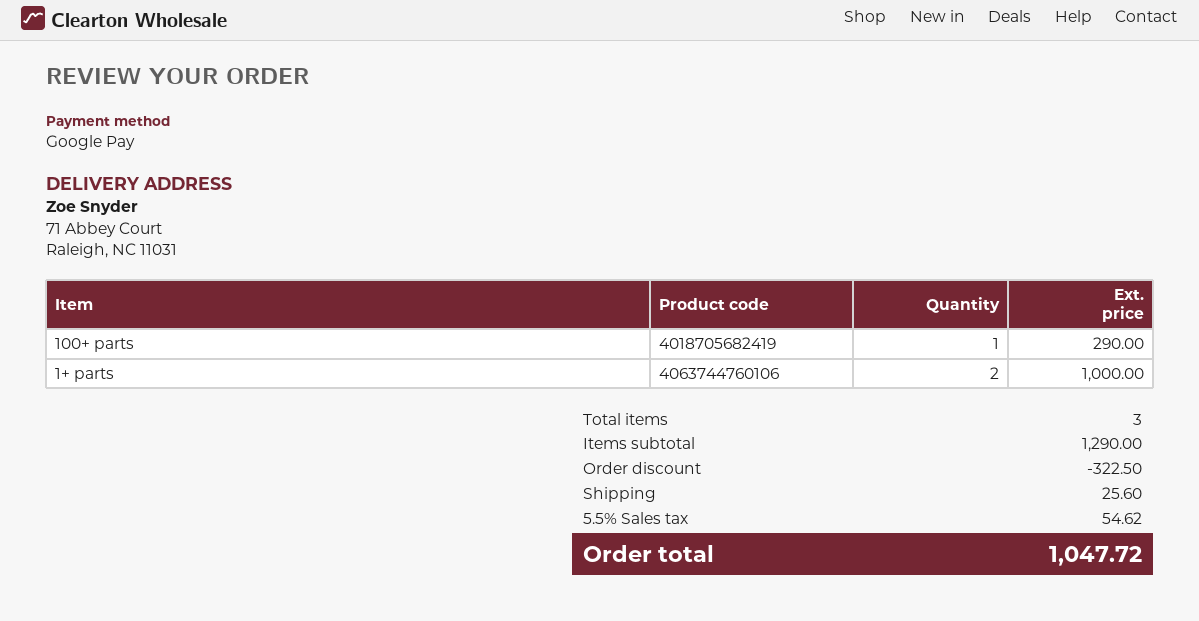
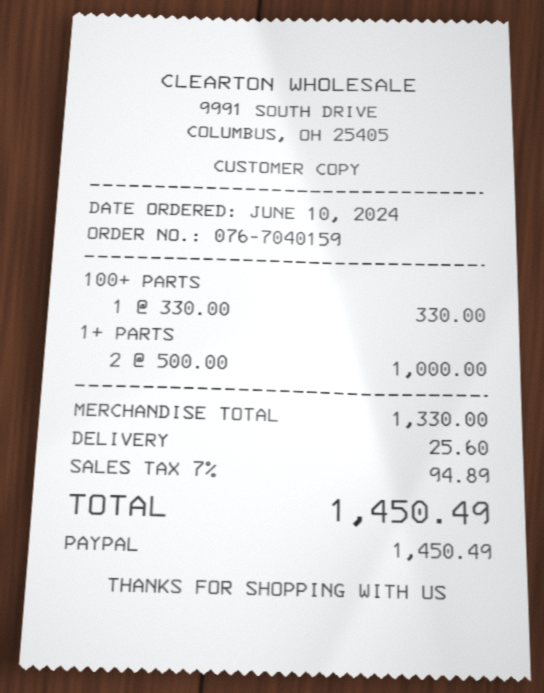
payment method: Google Pay -> PayPal
100+ parts: 1 for 290.00 -> 1 for 330.00
subtotal: 1290.00 -> 1330.00
discount: 322.50 -> none
tax: 5.5% = 54.62 -> 7% = 94.89
total: 1047.72 -> 1450.49

